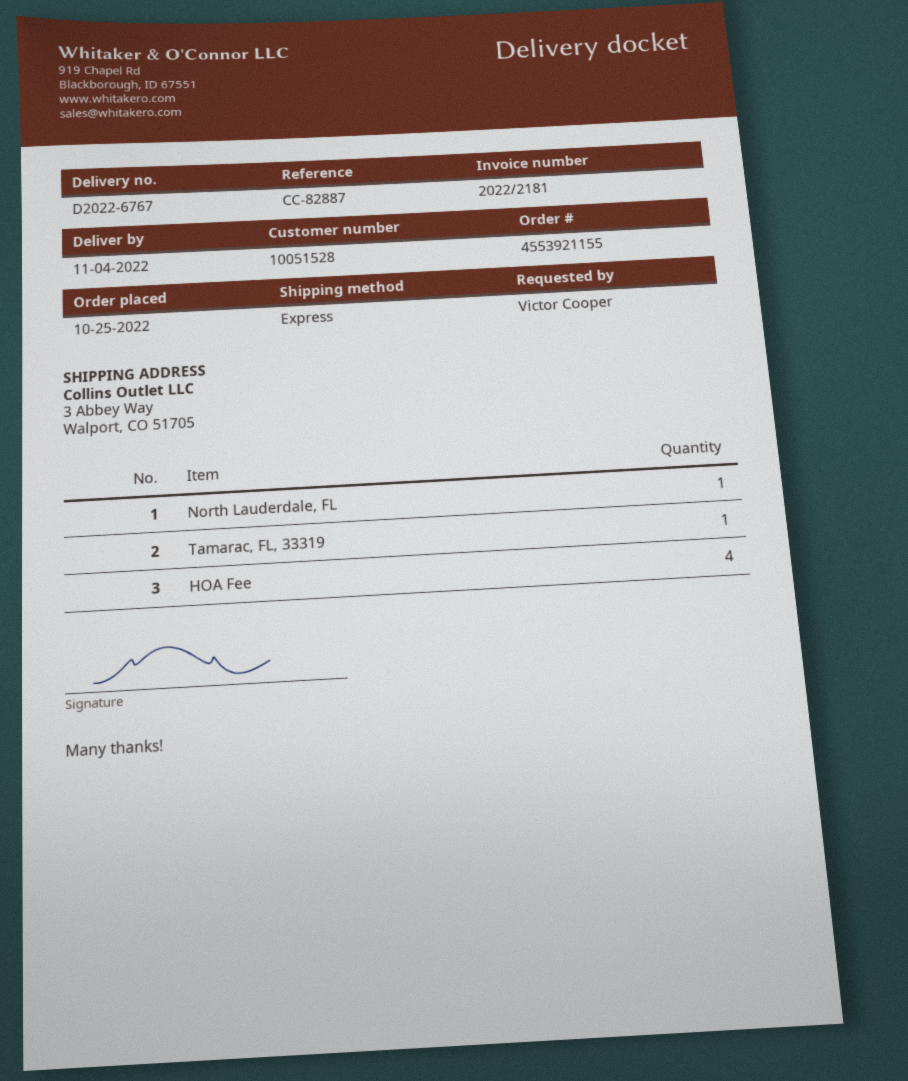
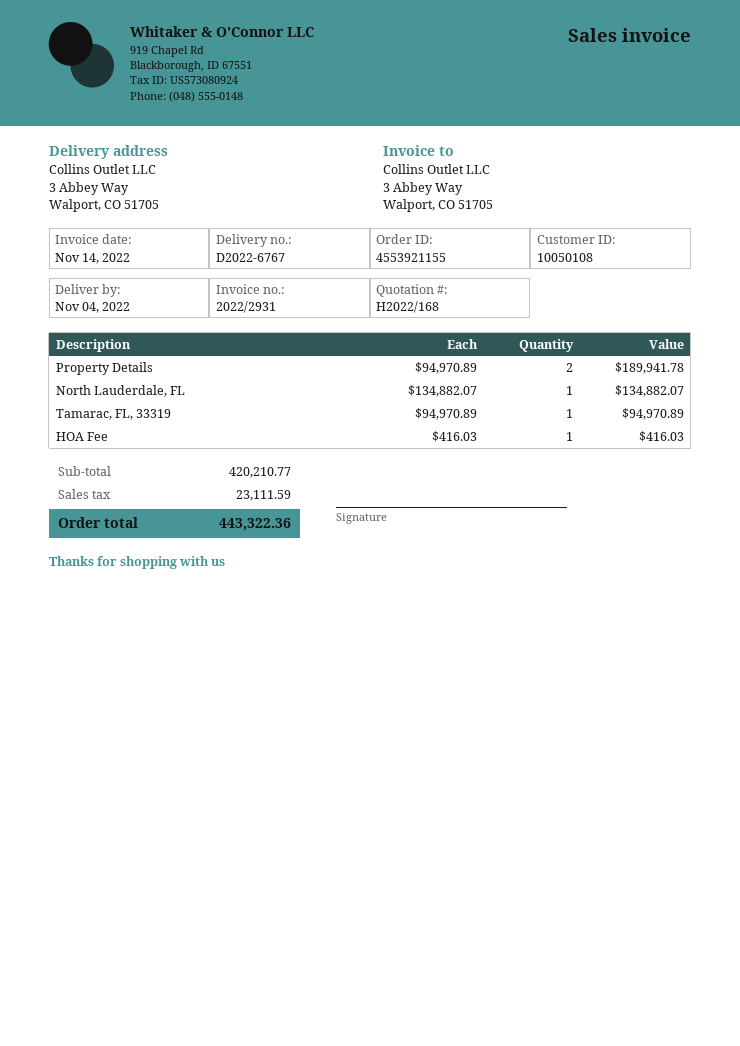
invoice number: 2022/2181 -> 2022/2931
customer number: 10051528 -> 10050108
HOA Fee: 4 -> 1
Property Details: none -> 2

